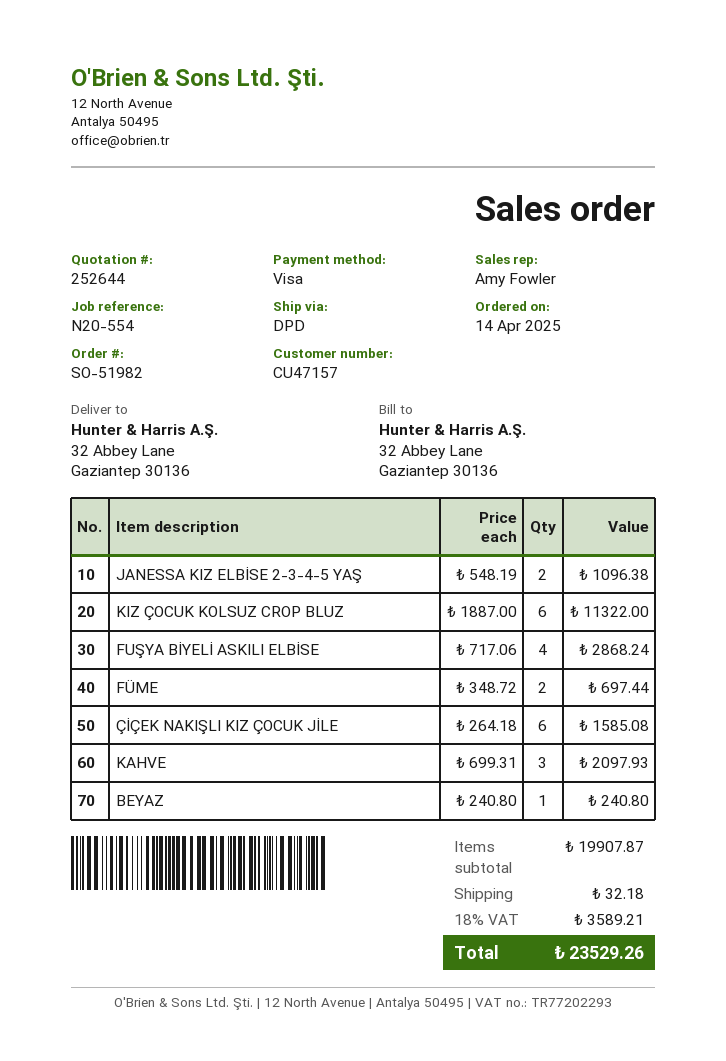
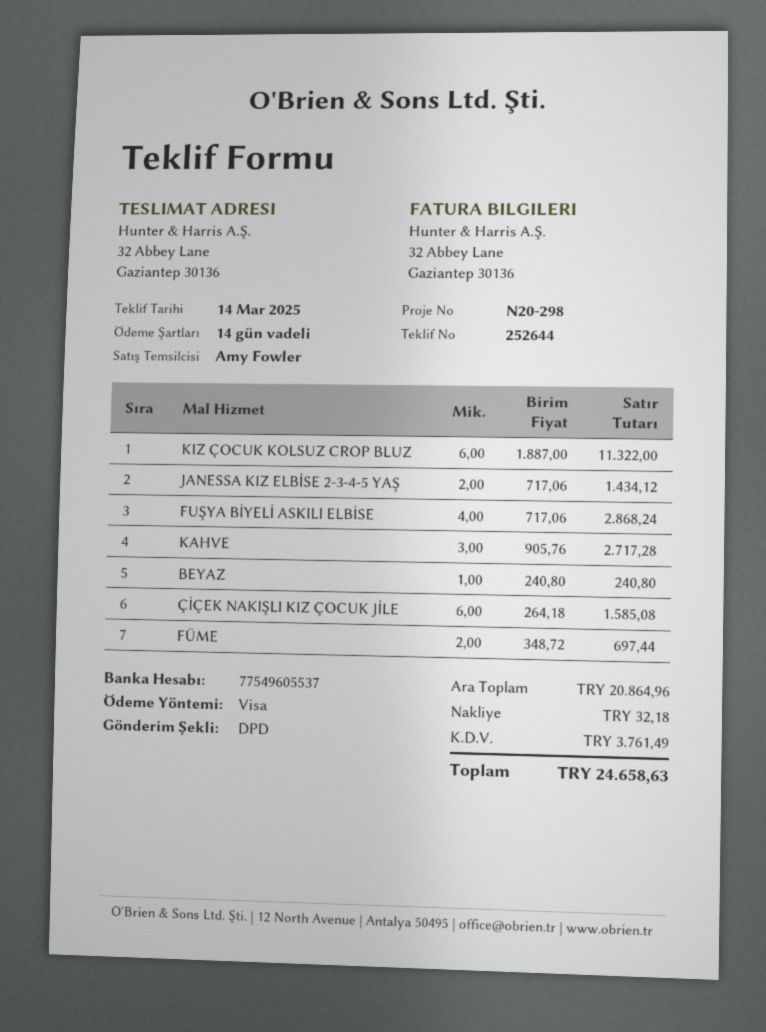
reference: N20-554 -> N20-298
JANESSA KIZ ELBİSE 2-3-4-5 YAŞ: 2 x 548.19 = 1096.38 -> 2 x 717.06 = 1434.12
KAHVE: 3 x 699.31 = 2097.93 -> 3 x 905.76 = 2717.28
subtotal: 19907.87 -> 20864.96
tax: 3589.21 -> 3761.49
total: 23529.26 -> 24658.63

